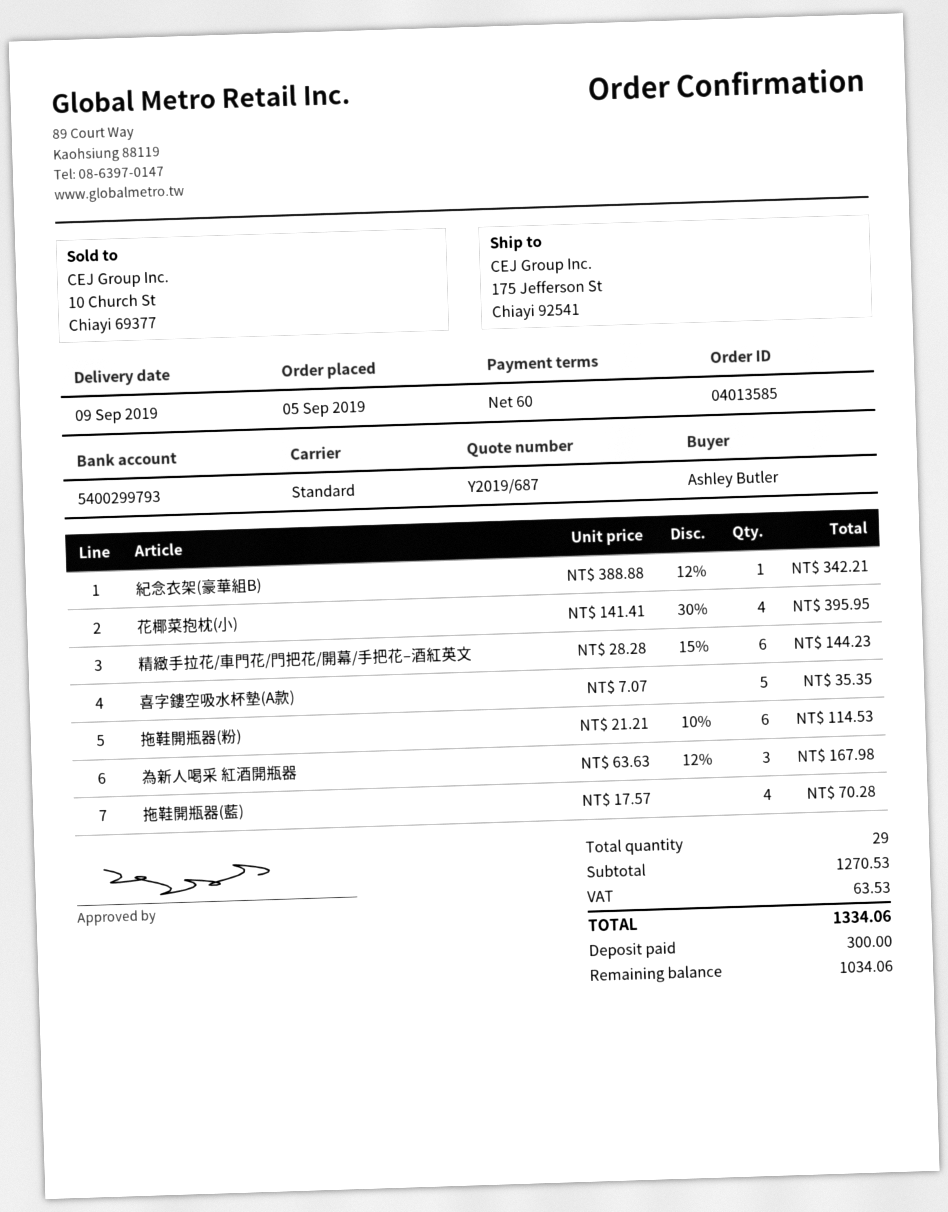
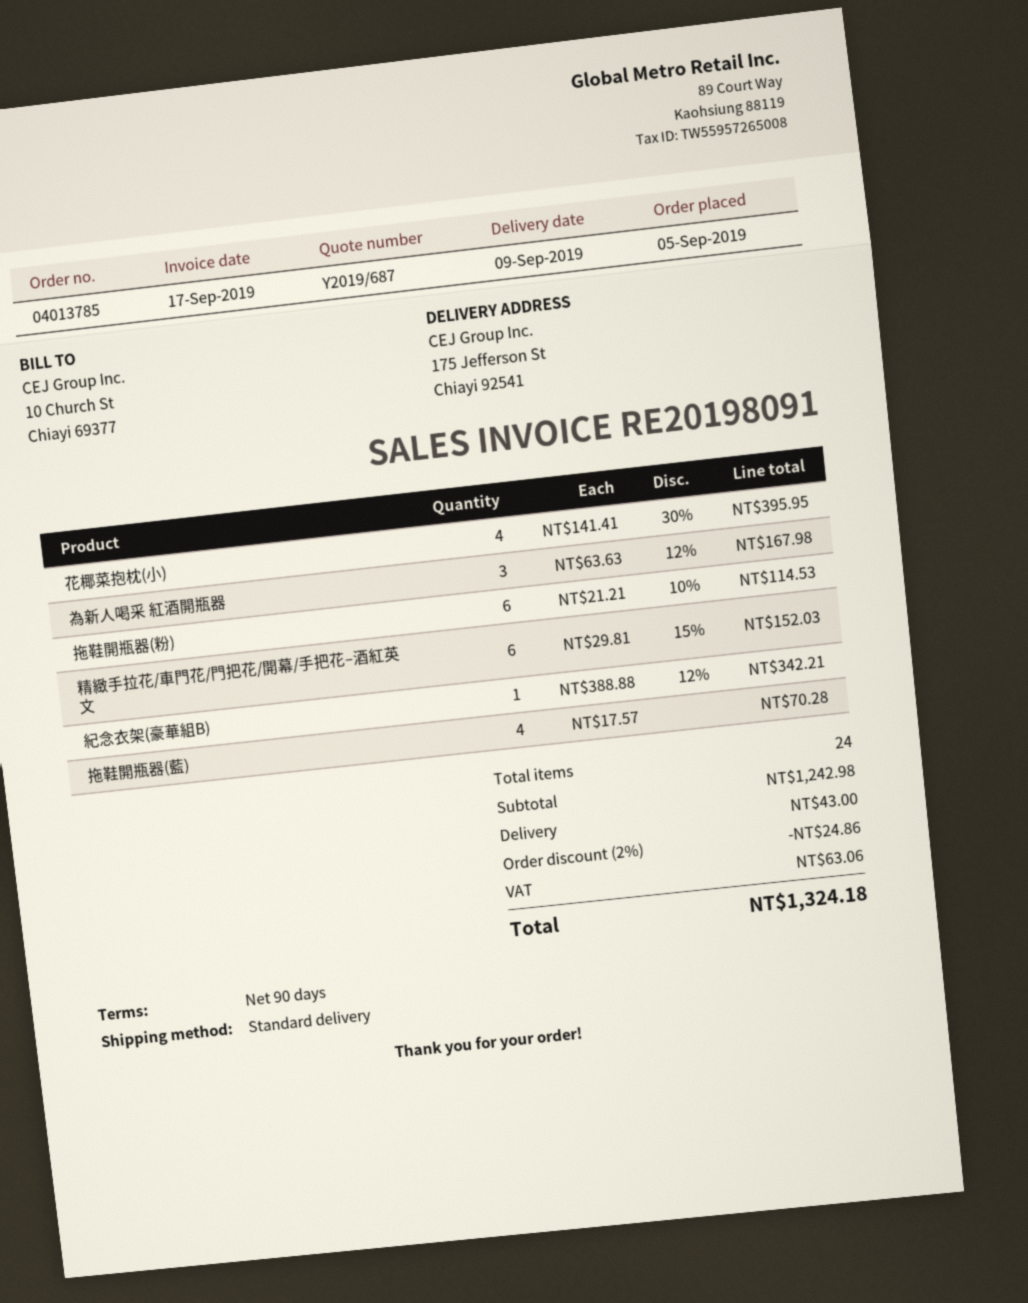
order number: 04013585 -> 04013785
payment terms: 60 days -> 90 days
精緻手拉花/車門花/門把花/開幕/手把花–酒紅英文: 6 x 28.28 - 15% = 144.23 -> 6 x 29.81 - 15% = 152.03
喜字鏤空吸水杯墊(A款): 5 x 7.07 = 35.35 -> none
total quantity: 29 -> 24
subtotal: 1270.53 -> 1242.98
discount: none -> 2% = 24.86
shipping: none -> 43.00
tax: 63.53 -> 63.06
total: 1334.06 -> 1324.18

